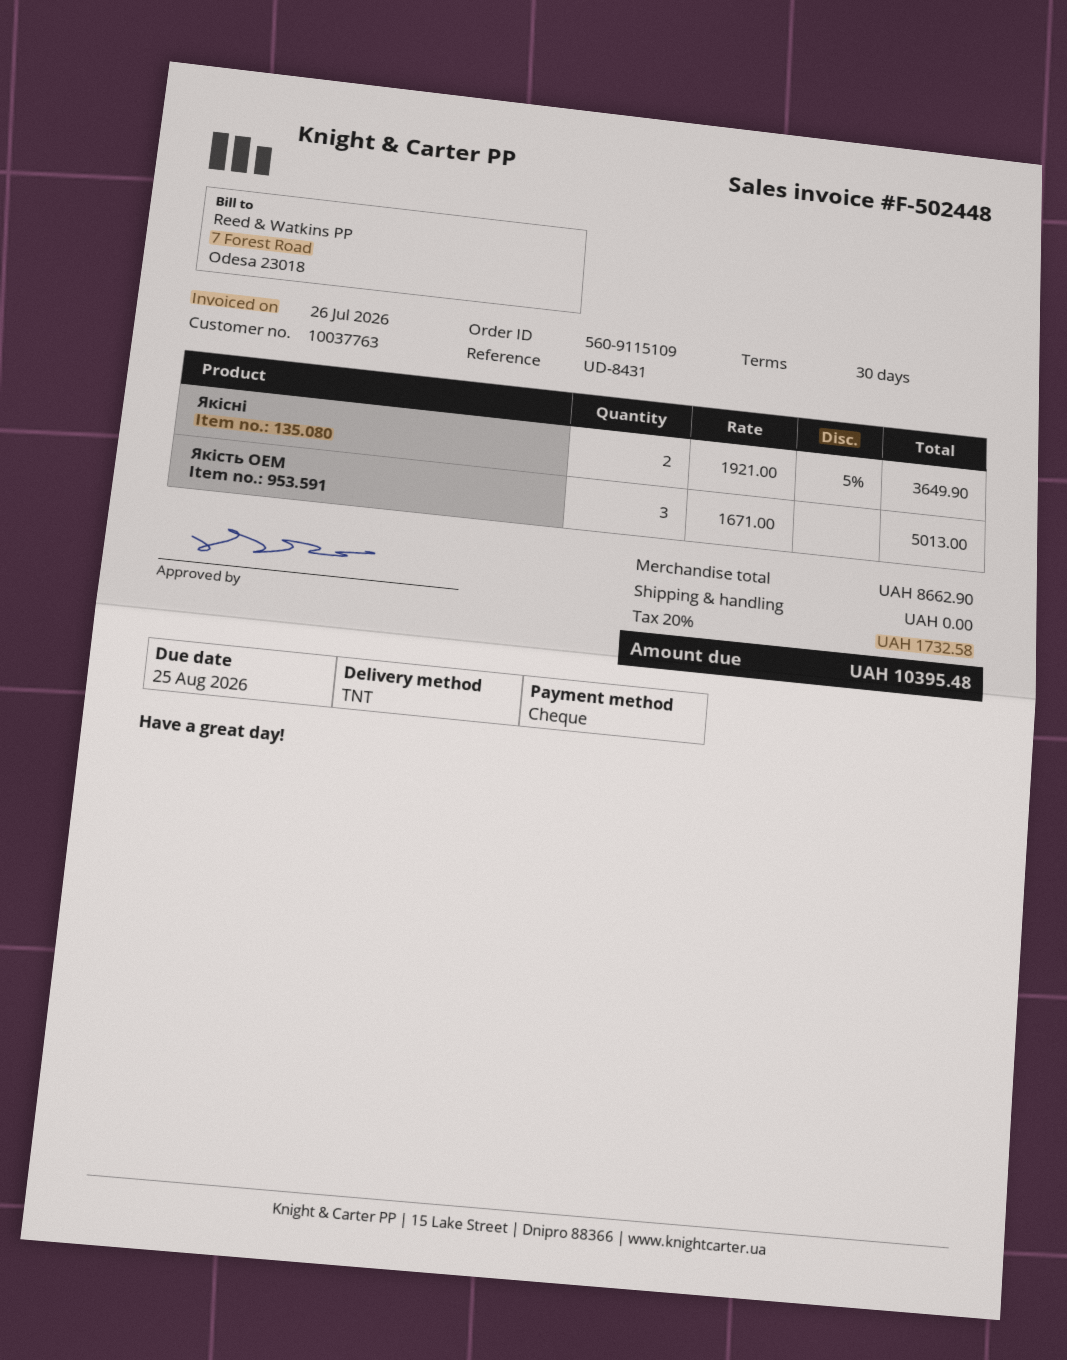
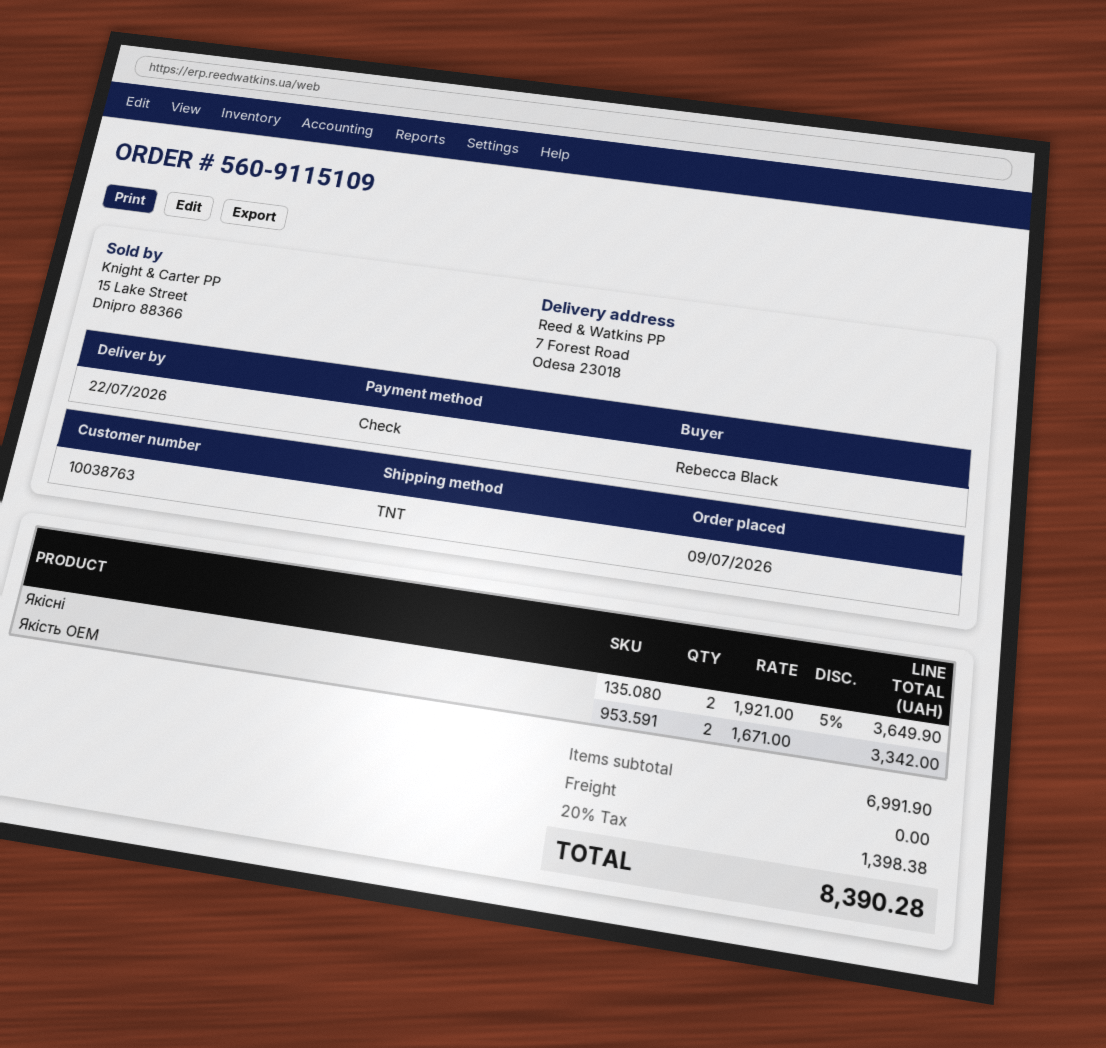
customer number: 10037763 -> 10038763
Якість OEM: 3 x 1671.00 = 5013.00 -> 2 x 1671.00 = 3342.00
subtotal: 8662.90 -> 6991.90
tax: 20% = 1732.58 -> 20% = 1398.38
total: 10395.48 -> 8390.28

